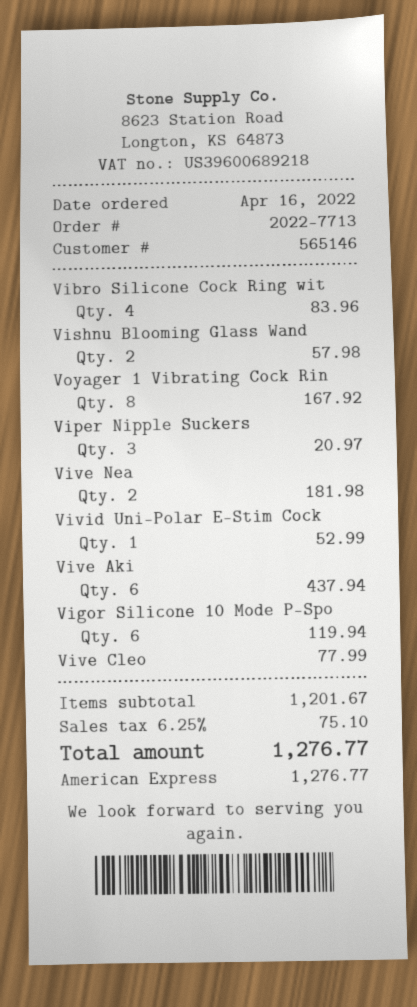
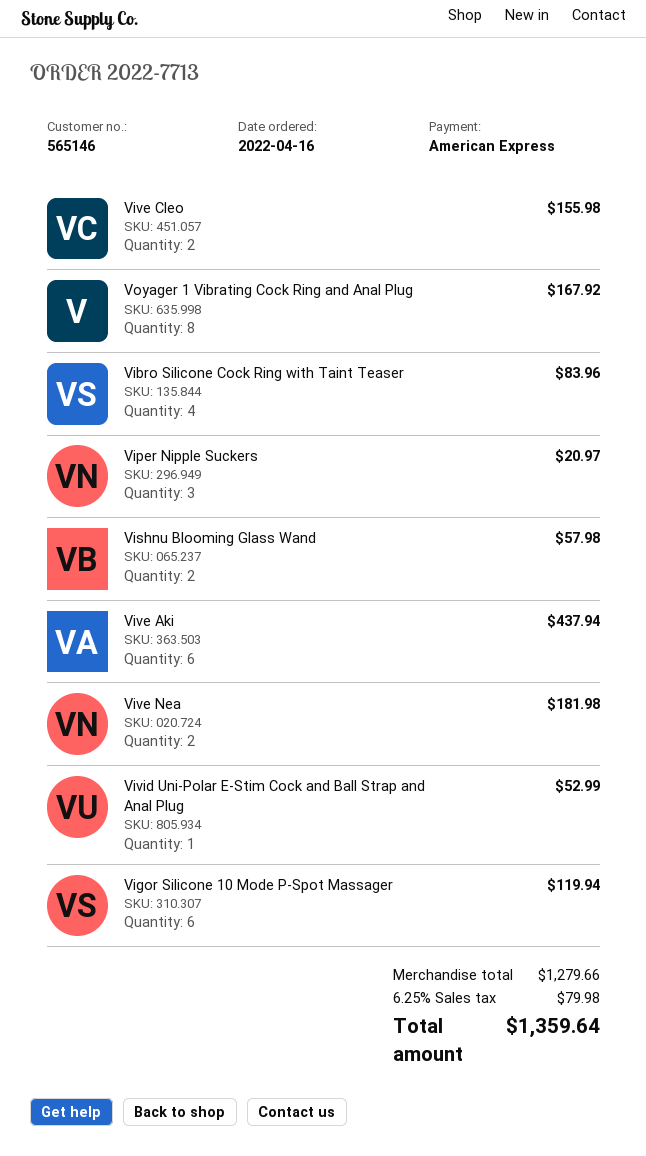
Vive Cleo: 1 for 77.99 -> 2 for 155.98
subtotal: 1201.67 -> 1279.66
tax: 6.25% = 75.10 -> 6.25% = 79.98
total: 1276.77 -> 1359.64

